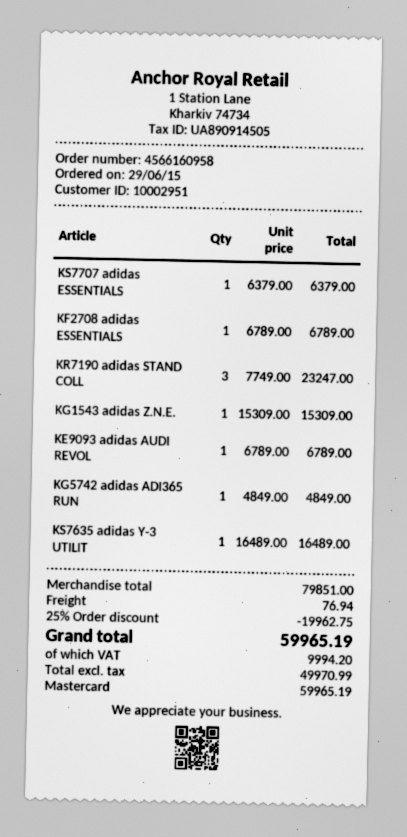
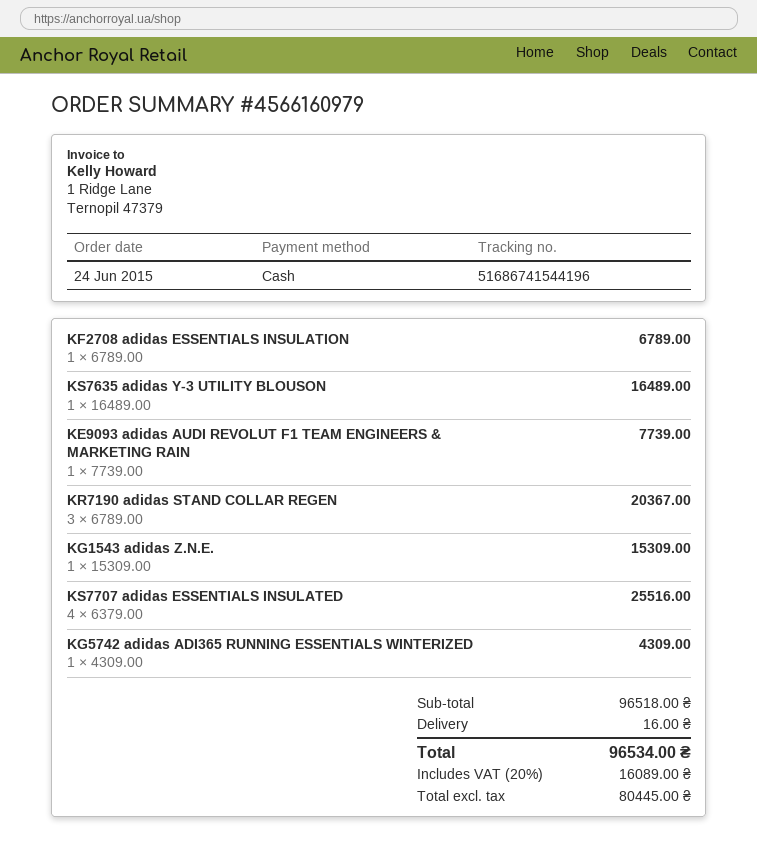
order number: 4566160958 -> 4566160979
order date: 2015-06-29 -> 2015-06-24
payment method: Mastercard -> cash
KS7707 adidas ESSENTIALS: 1 x 6379.00 = 6379.00 -> 4 x 6379.00 = 25516.00
KR7190 adidas STAND COLL: 3 x 7749.00 = 23247.00 -> 3 x 6789.00 = 20367.00
KE9093 adidas AUDI REVOL: 1 x 6789.00 = 6789.00 -> 1 x 7739.00 = 7739.00
KG5742 adidas ADI365 RUN: 1 x 4849.00 = 4849.00 -> 1 x 4309.00 = 4309.00
subtotal: 79851.00 -> 96518.00
discount: 25% = 19962.75 -> none
shipping: 76.94 -> 16.00
net: 49970.99 -> 80445.00
tax: 9994.20 -> 16089.00
total: 59965.19 -> 96534.00

